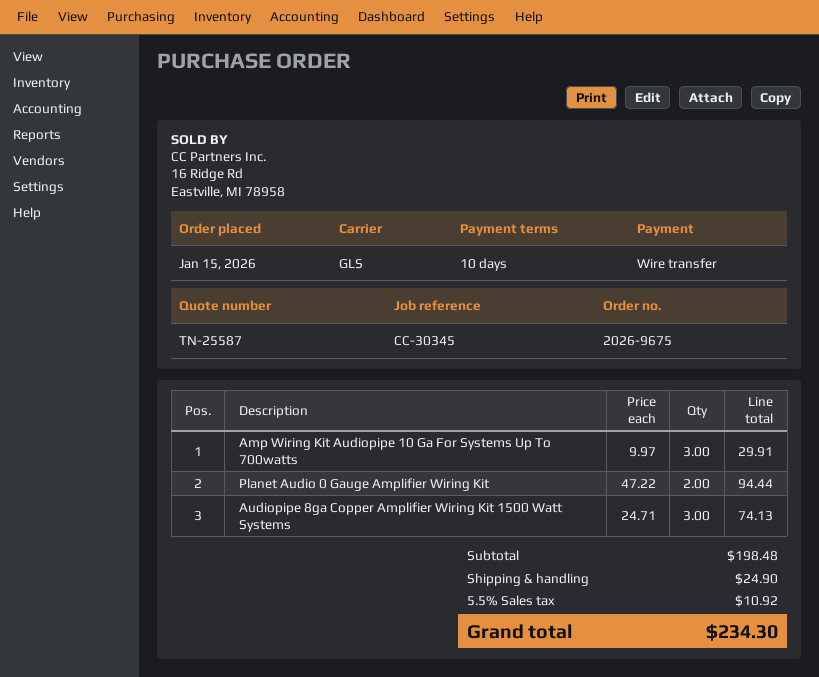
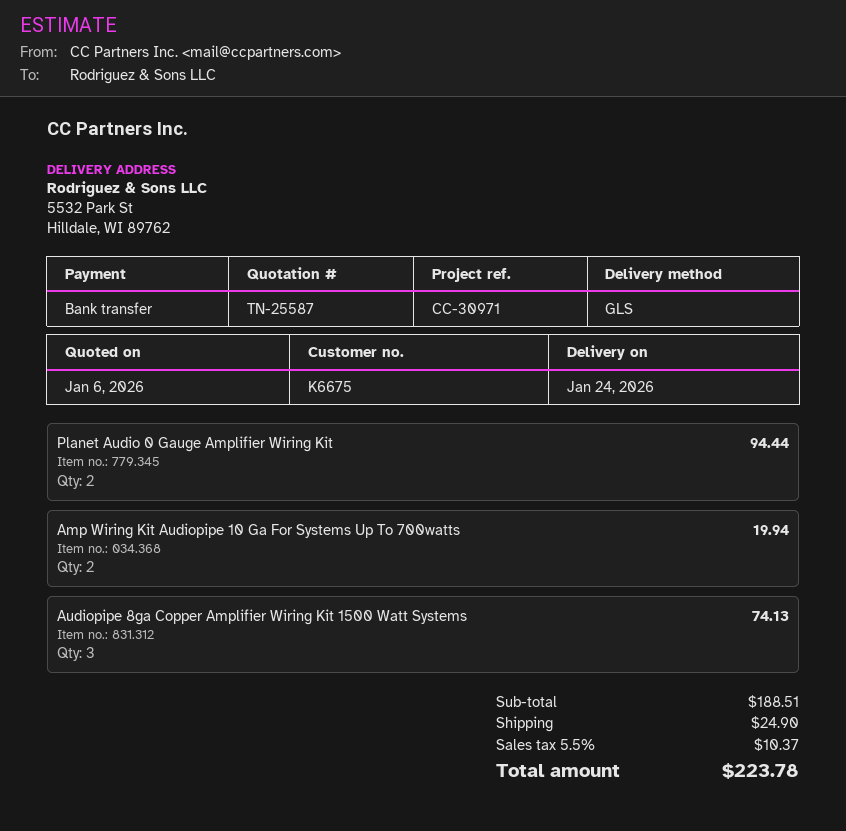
reference: CC-30345 -> CC-30971
Amp Wiring Kit Audiopipe 10 Ga For Systems Up To 700watts: 3 for 29.91 -> 2 for 19.94
subtotal: 198.48 -> 188.51
tax: 5.5% = 10.92 -> 5.5% = 10.37
total: 234.30 -> 223.78

